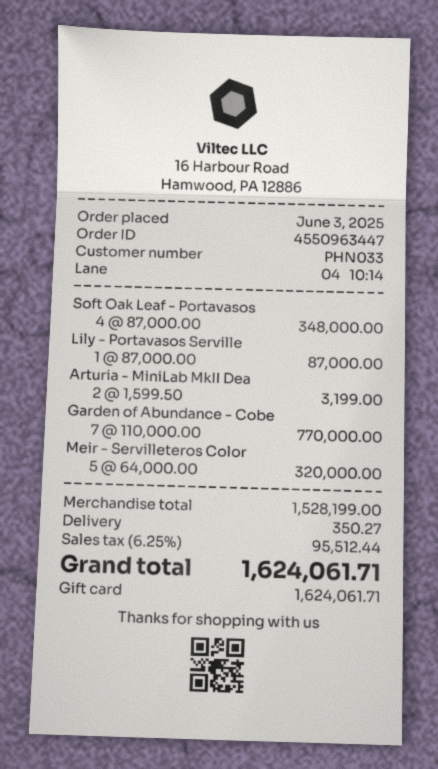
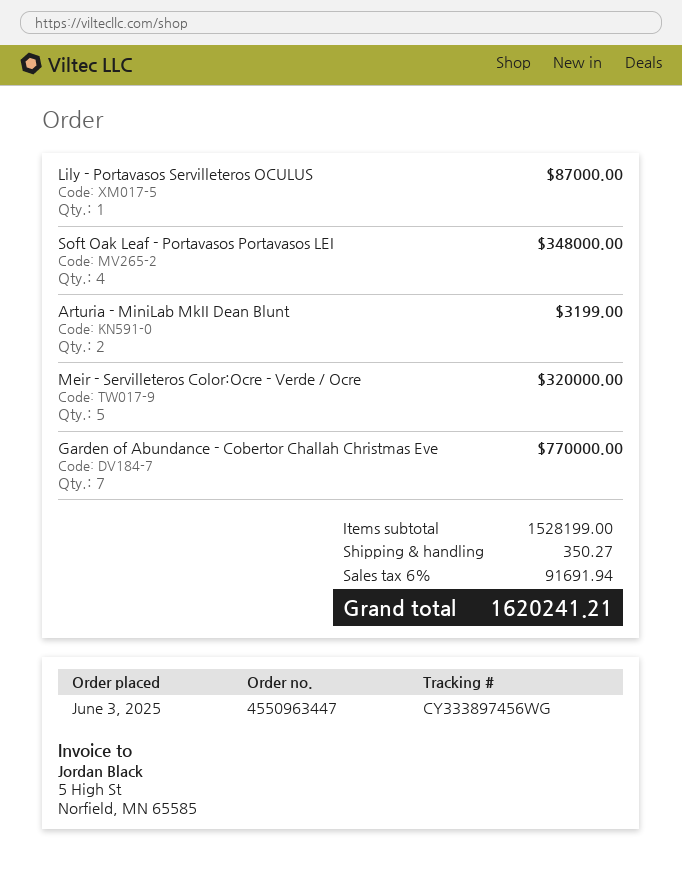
tax: 6.25% = 95512.44 -> 6% = 91691.94
total: 1624061.71 -> 1620241.21

